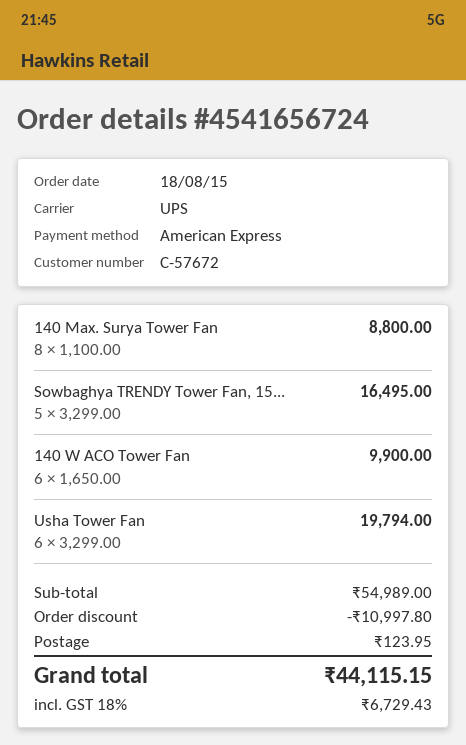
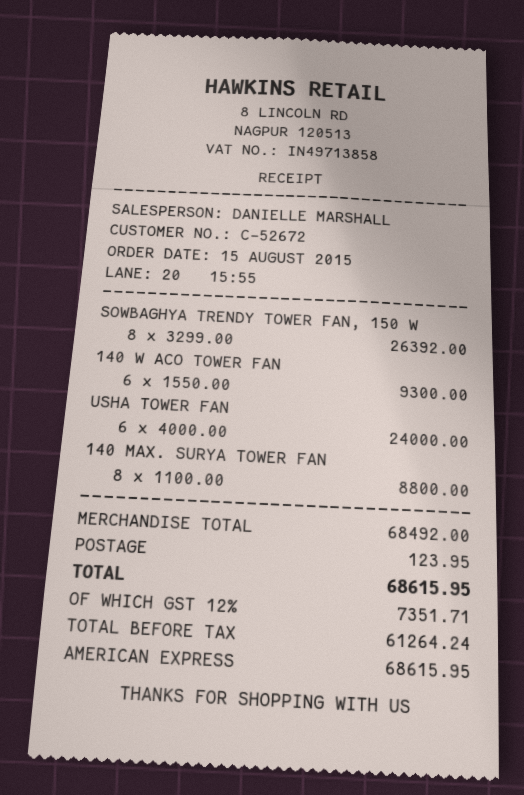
order date: 2015-08-18 -> 2015-08-15
customer number: C-57672 -> C-52672
Sowbaghya TRENDY Tower Fan, 15...: 5 x 3299.00 = 16495.00 -> 8 x 3299.00 = 26392.00
140 W ACO Tower Fan: 6 x 1650.00 = 9900.00 -> 6 x 1550.00 = 9300.00
Usha Tower Fan: 6 x 3299.00 = 19794.00 -> 6 x 4000.00 = 24000.00
subtotal: 54989.00 -> 68492.00
discount: 10997.80 -> none
tax: 18% = 6729.43 -> 12% = 7351.71
total: 44115.15 -> 68615.95

